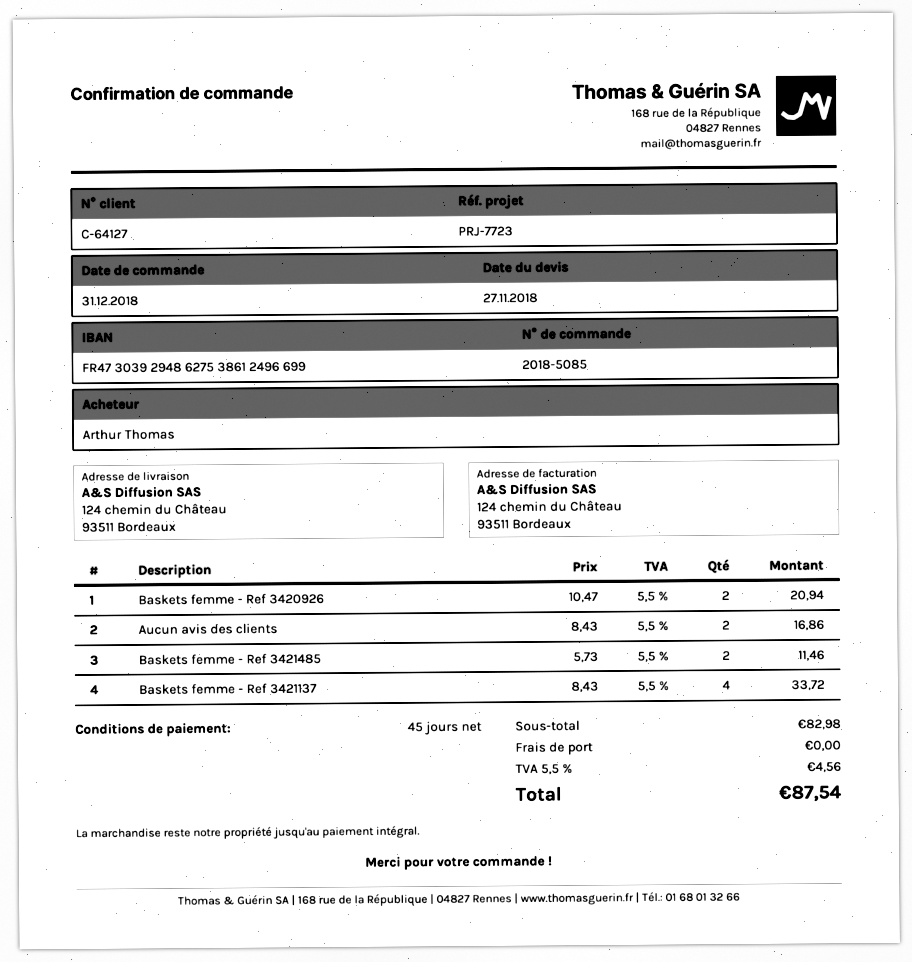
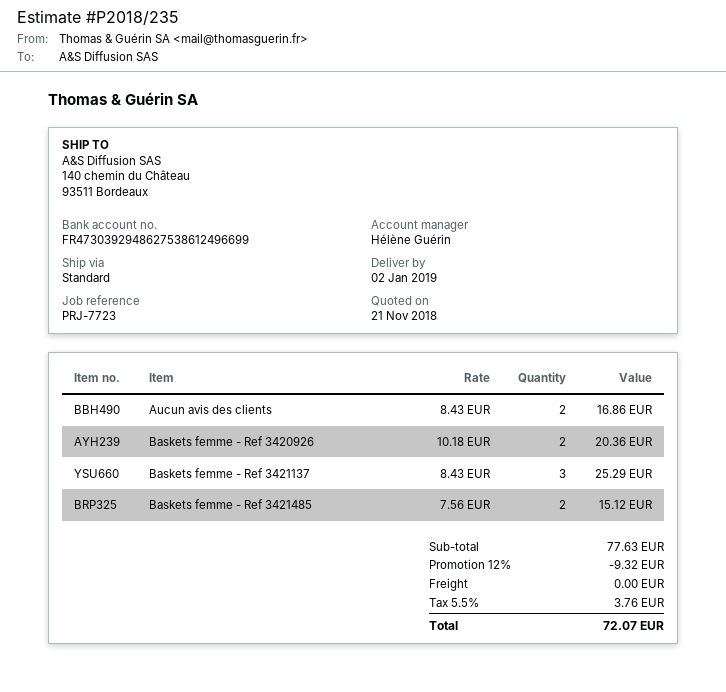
quote date: 2018-11-27 -> 2018-11-21
ship to: 124 chemin du Château, 93511 Bordeaux -> 140 chemin du Château, 93511 Bordeaux
Baskets femme - Ref 3420926: 2 x 10.47 = 20.94 -> 2 x 10.18 = 20.36
Baskets femme - Ref 3421485: 2 x 5.73 = 11.46 -> 2 x 7.56 = 15.12
Baskets femme - Ref 3421137: 4 x 8.43 = 33.72 -> 3 x 8.43 = 25.29
subtotal: 82.98 -> 77.63
discount: none -> 12% = 9.32
tax: 5.5% = 4.56 -> 5.5% = 3.76
total: 87.54 -> 72.07

